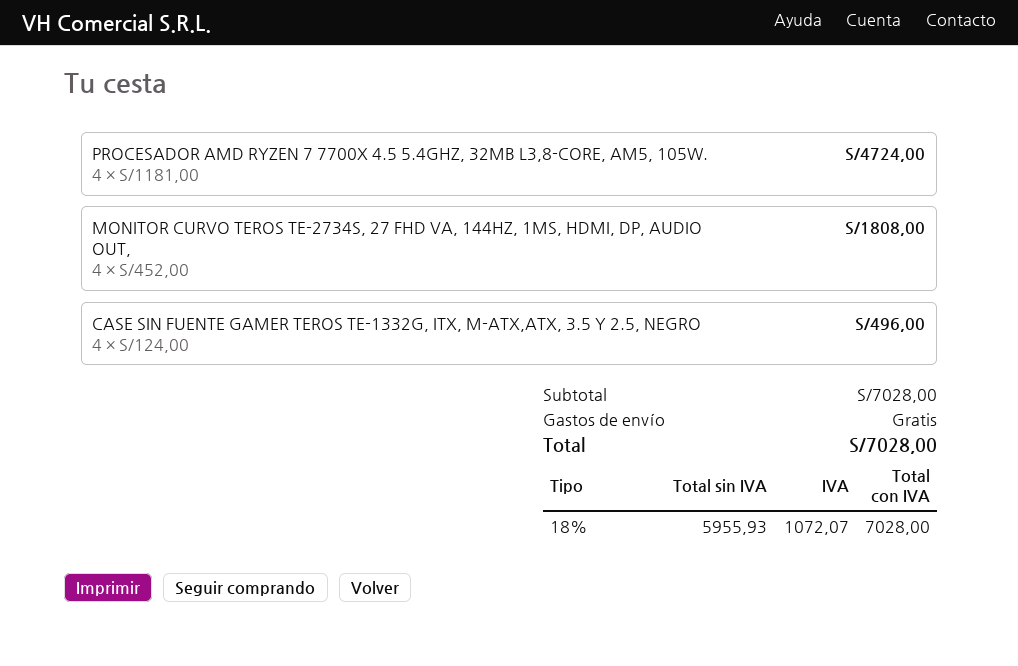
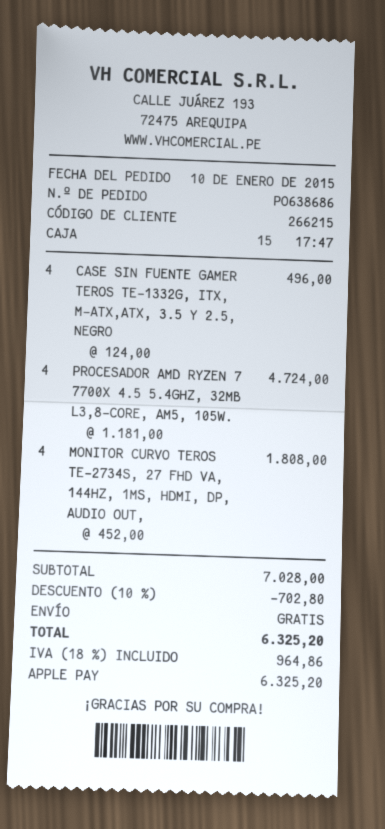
discount: none -> 10% = 702.80
tax: 18% = 1072.07 -> 18% = 964.86
total: 7028.00 -> 6325.20

